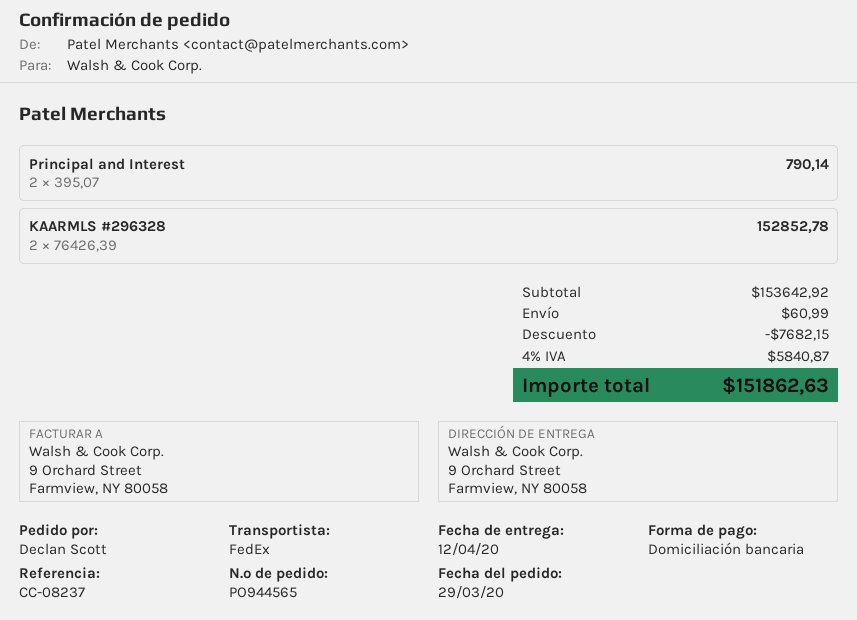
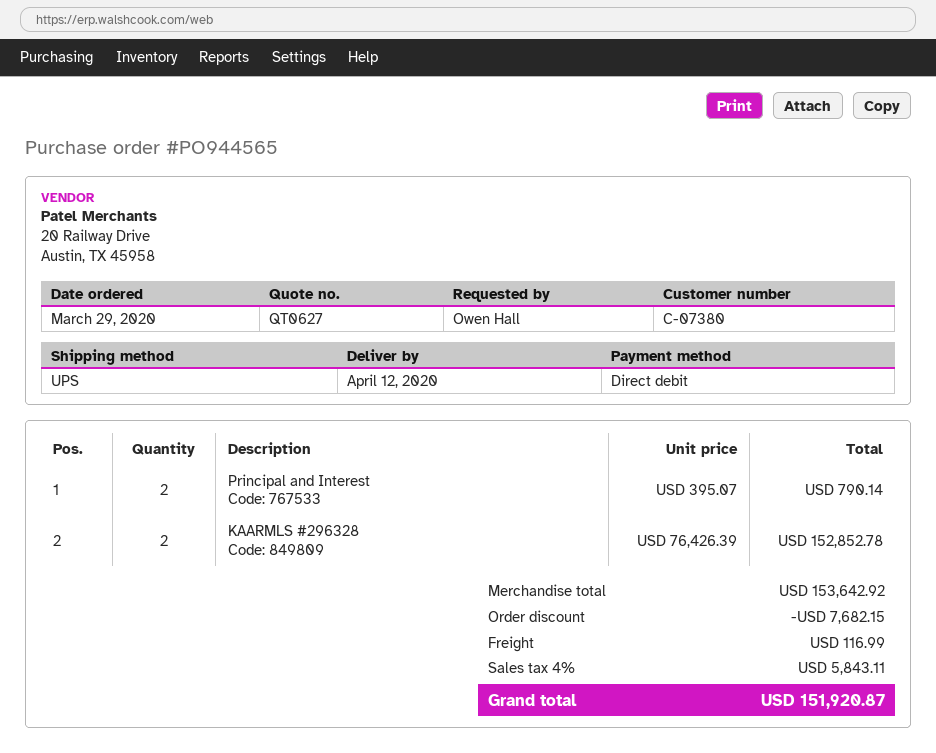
ordered by: Declan Scott -> Owen Hall
shipping method: FedEx -> UPS
shipping: 60.99 -> 116.99
tax: 4% = 5840.87 -> 4% = 5843.11
total: 151862.63 -> 151920.87

